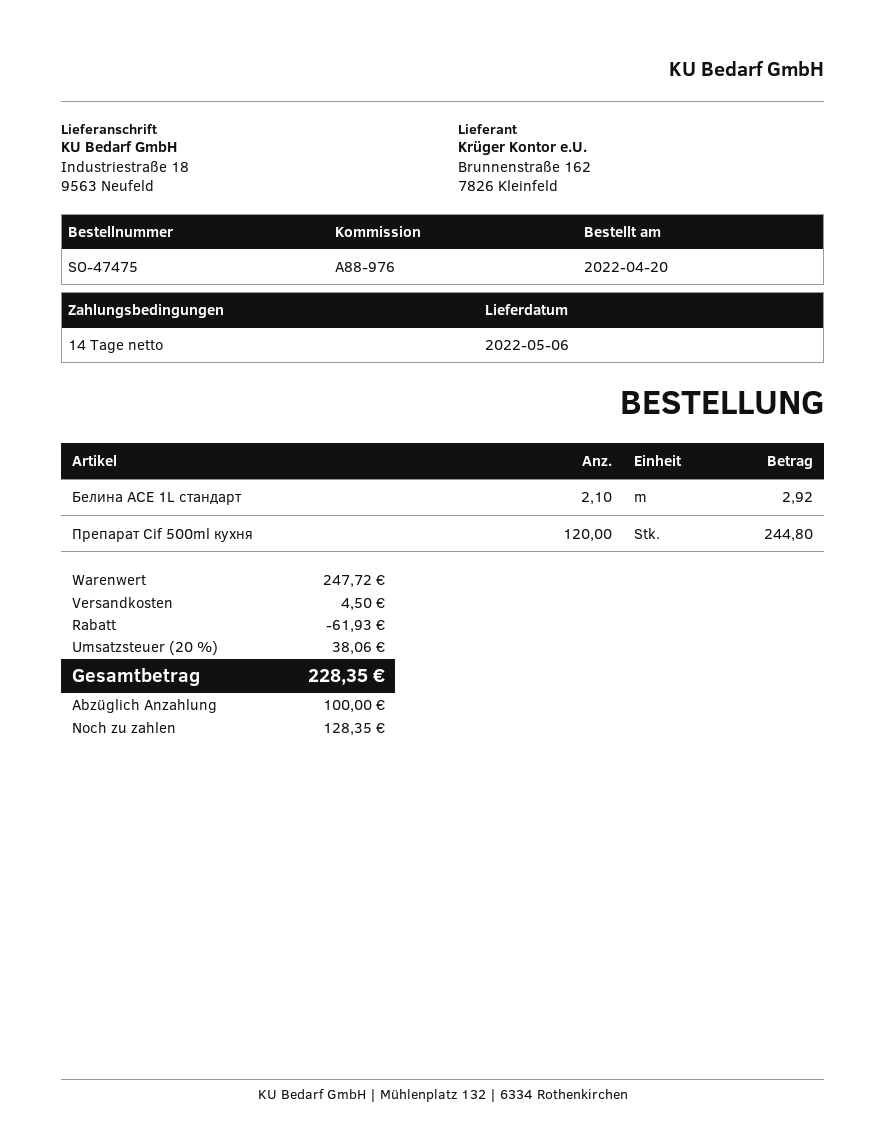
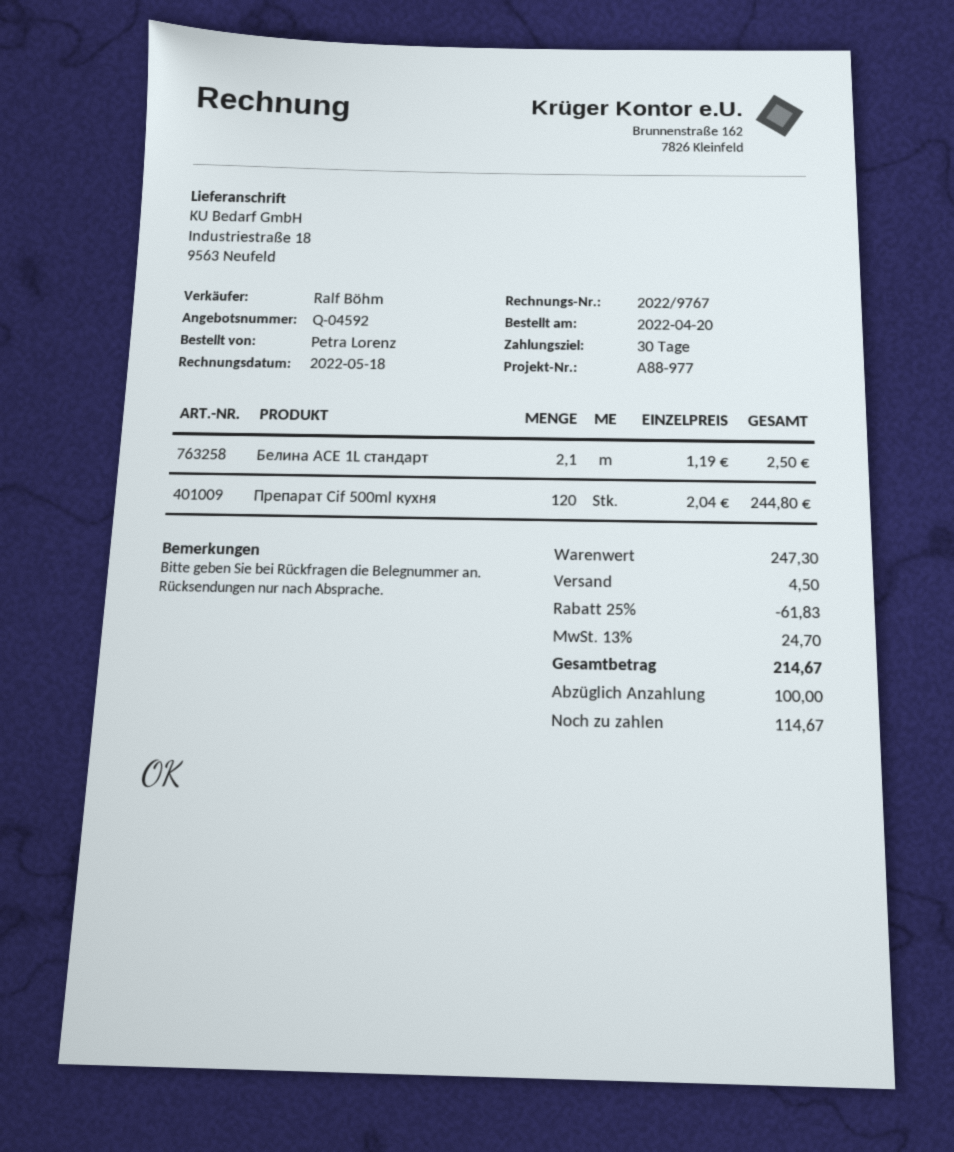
payment terms: 14 days -> 30 days
reference: A88-976 -> A88-977
Белина ACE 1L стандарт: 2.1 for 2.92 -> 2.1 for 2.50
subtotal: 247.72 -> 247.30
discount: 61.93 -> 61.83
tax: 20% = 38.06 -> 13% = 24.70
total: 228.35 -> 214.67
balance: 128.35 -> 114.67

